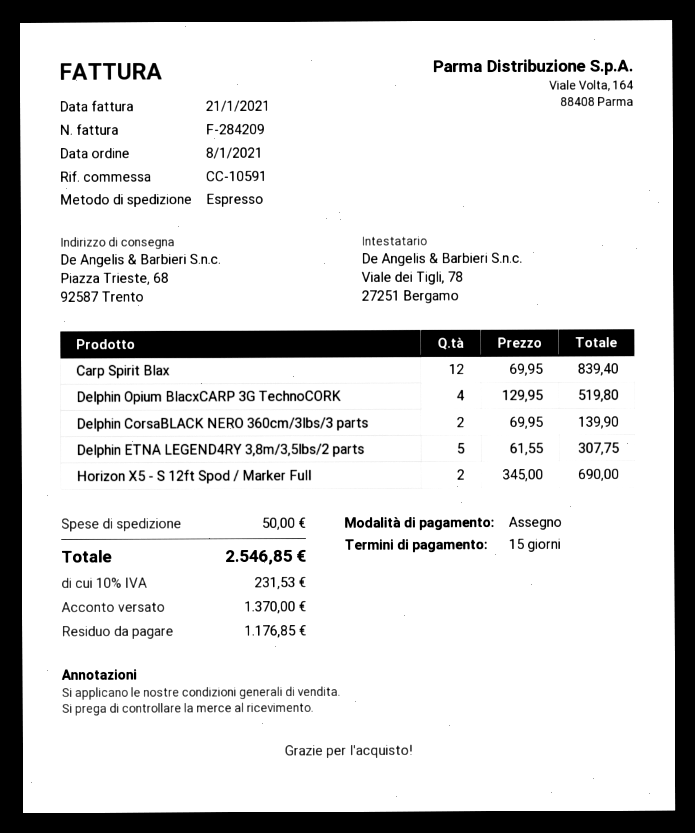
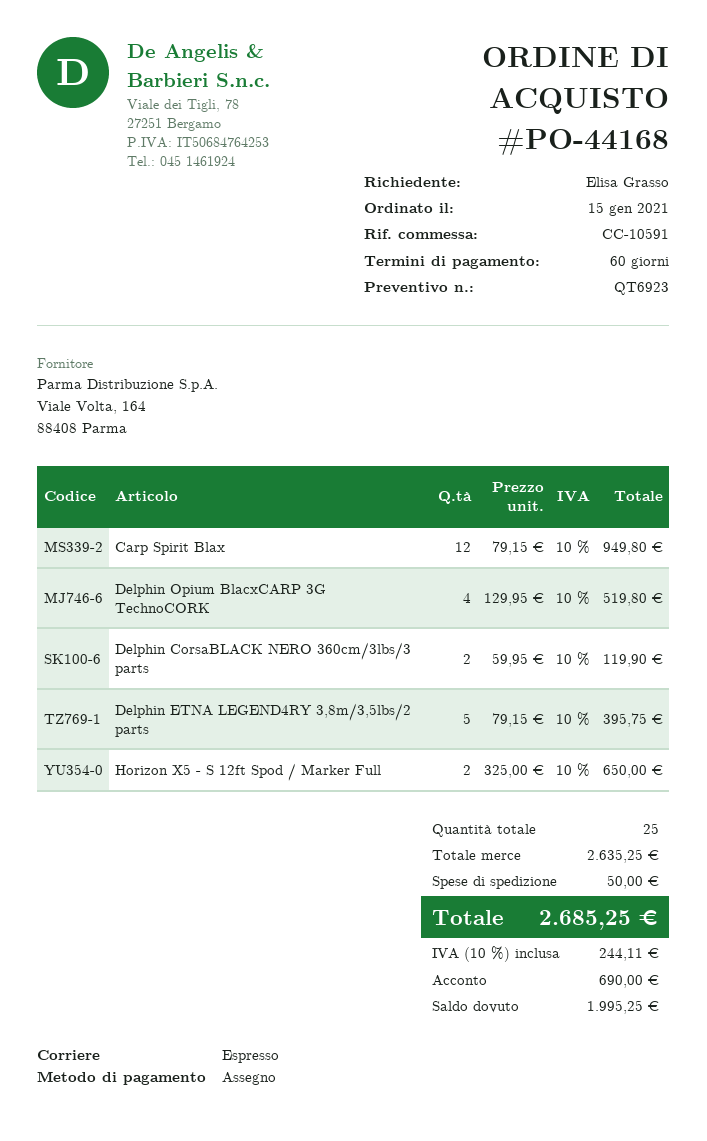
order date: 2021-01-08 -> 2021-01-15
payment terms: 15 days -> 60 days
Carp Spirit Blax: 12 x 69.95 = 839.40 -> 12 x 79.15 = 949.80
Delphin CorsaBLACK NERO 360cm/3lbs/3 parts: 2 x 69.95 = 139.90 -> 2 x 59.95 = 119.90
Delphin ETNA LEGEND4RY 3,8m/3,5lbs/2 parts: 5 x 61.55 = 307.75 -> 5 x 79.15 = 395.75
Horizon X5 - S 12ft Spod / Marker Full: 2 x 345.00 = 690.00 -> 2 x 325.00 = 650.00
tax: 10% = 231.53 -> 10% = 244.11
total: 2546.85 -> 2685.25
deposit: 1370.00 -> 690.00
balance: 1176.85 -> 1995.25

